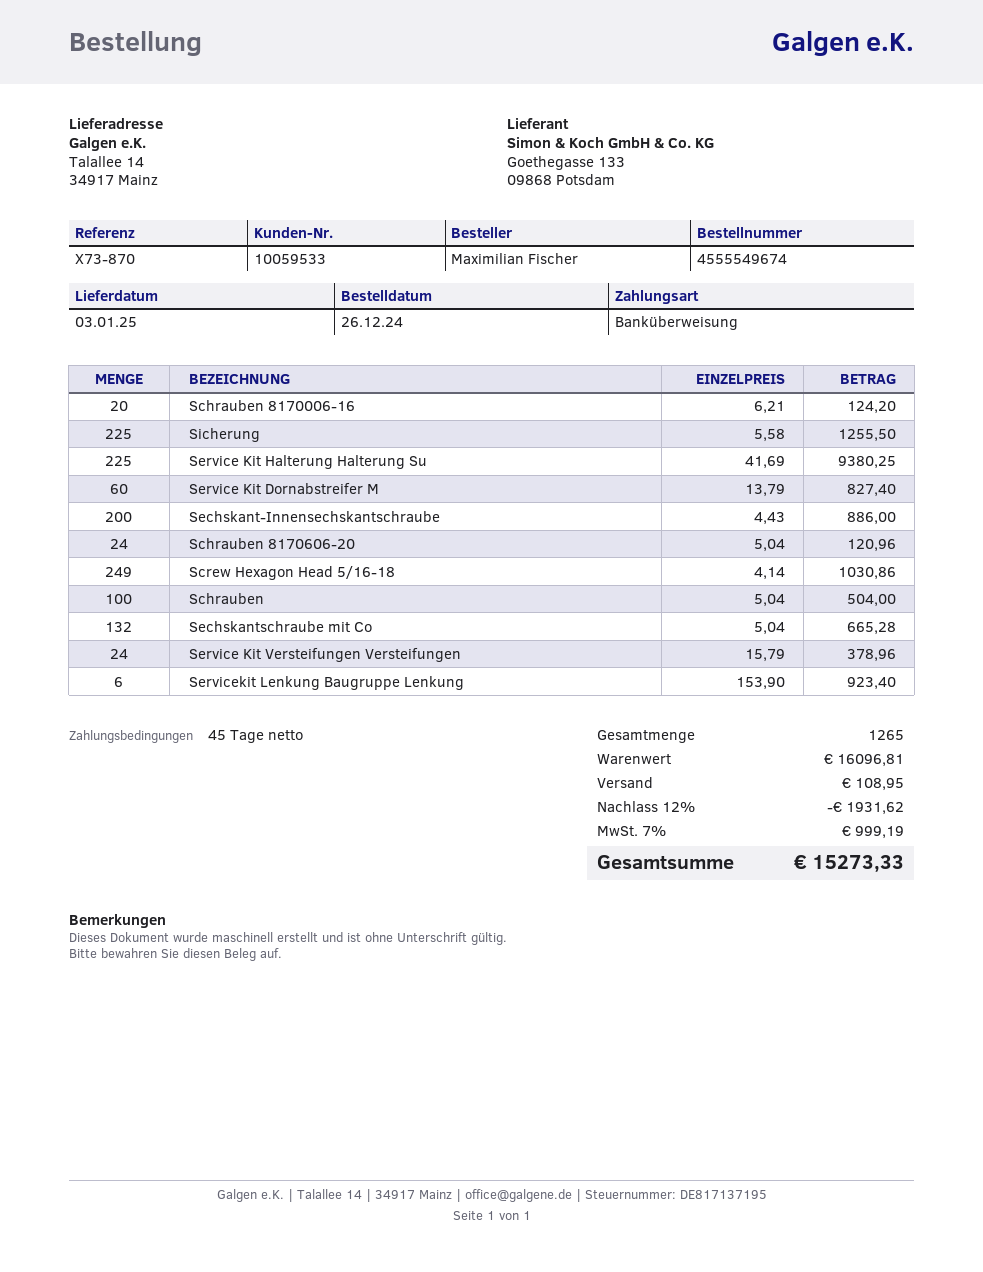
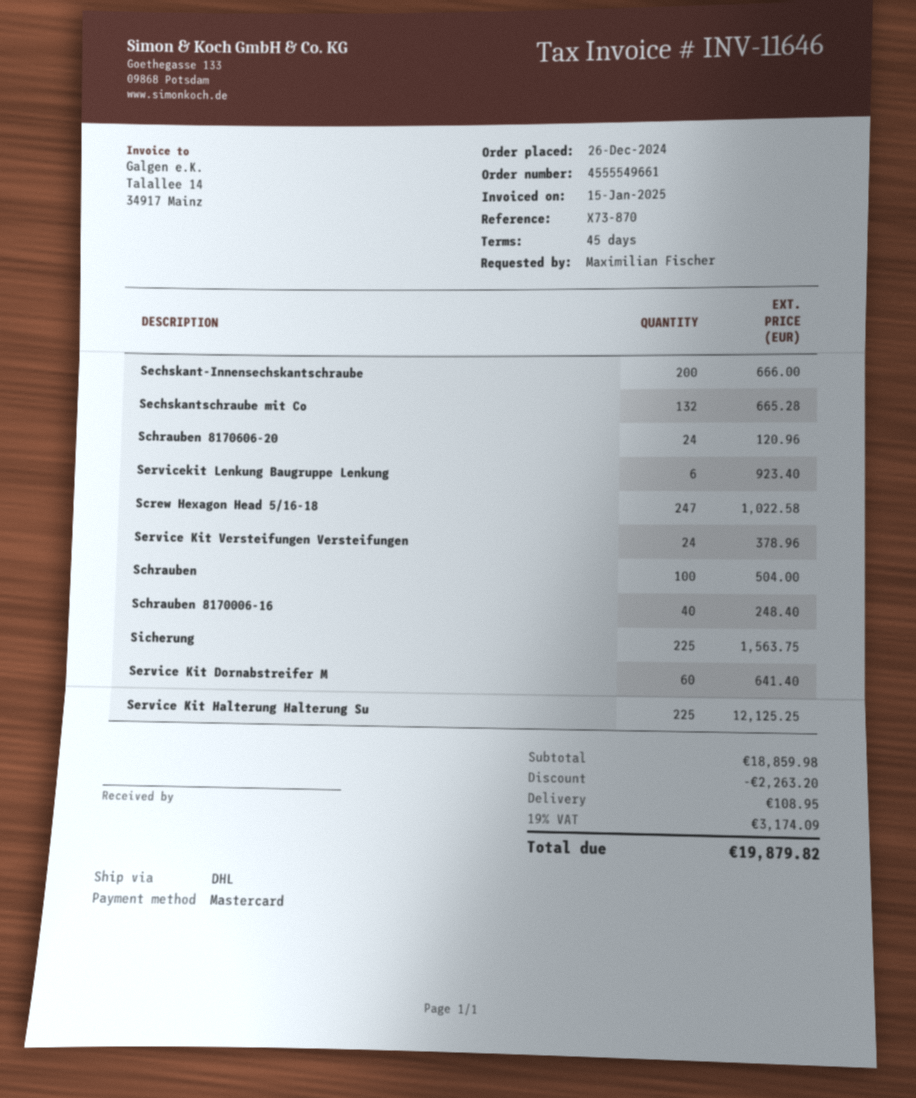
order number: 4555549674 -> 4555549661
payment method: bank transfer -> Mastercard
Schrauben 8170006-16: 20 for 124.20 -> 40 for 248.40
Sicherung: 225 for 1255.50 -> 225 for 1563.75
Service Kit Halterung Halterung Su: 225 for 9380.25 -> 225 for 12125.25
Service Kit Dornabstreifer M: 60 for 827.40 -> 60 for 641.40
Sechskant-Innensechskantschraube: 200 for 886.00 -> 200 for 666.00
Screw Hexagon Head 5/16-18: 249 for 1030.86 -> 247 for 1022.58
subtotal: 16096.81 -> 18859.98
discount: 1931.62 -> 2263.20
tax: 7% = 999.19 -> 19% = 3174.09
total: 15273.33 -> 19879.82

